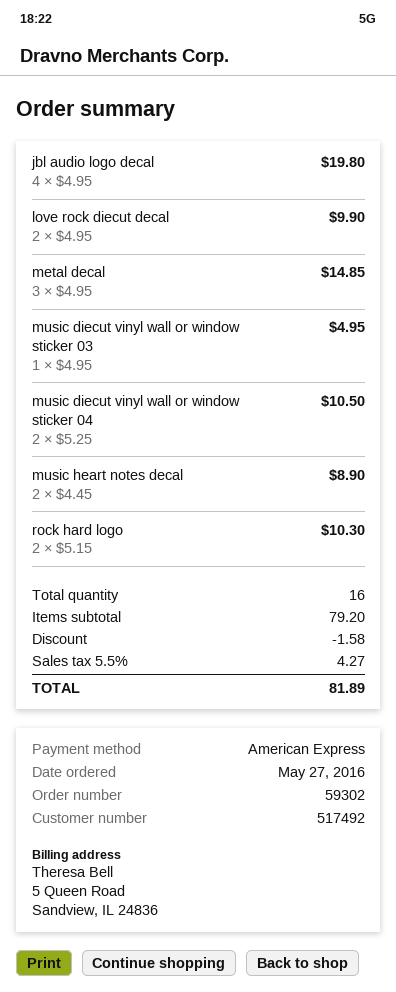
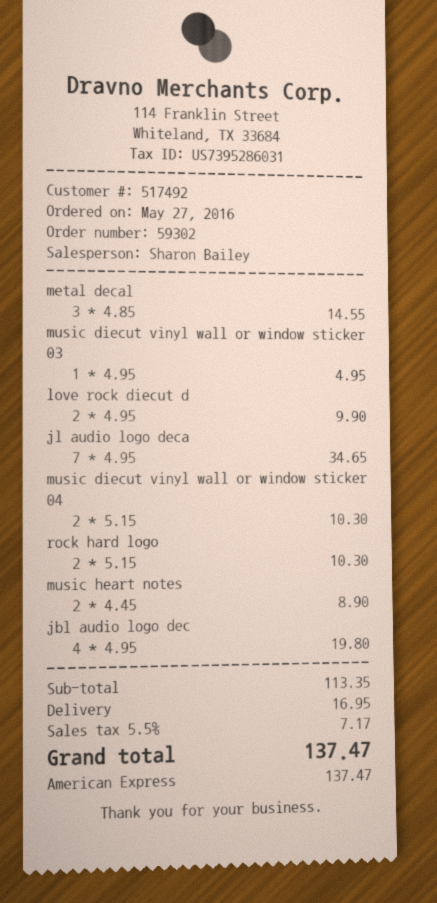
metal decal: 3 x 4.95 = 14.85 -> 3 x 4.85 = 14.55
music diecut vinyl wall or window sticker 04: 2 x 5.25 = 10.50 -> 2 x 5.15 = 10.30
jl audio logo deca: none -> 7 x 4.95 = 34.65
subtotal: 79.20 -> 113.35
discount: 1.58 -> none
shipping: none -> 16.95
tax: 5.5% = 4.27 -> 5.5% = 7.17
total: 81.89 -> 137.47

